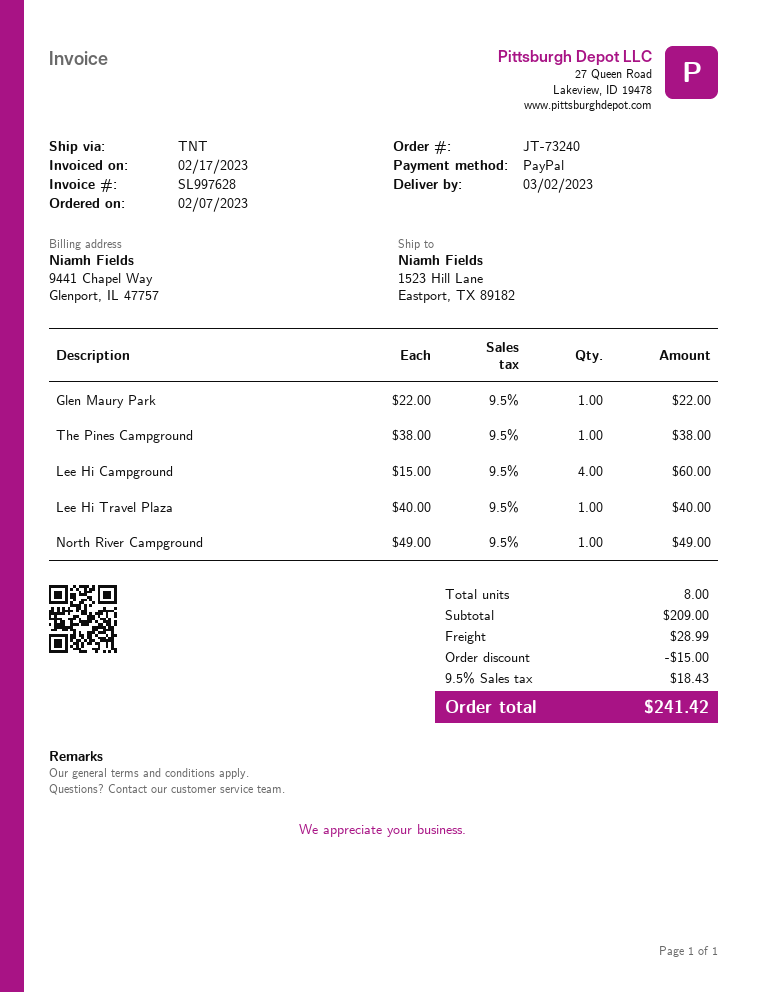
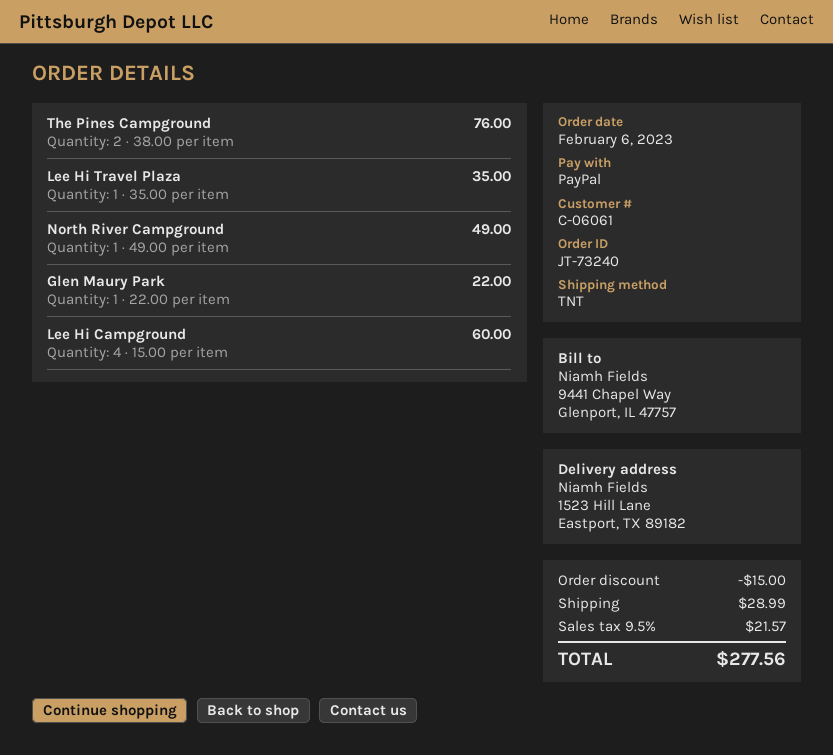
order date: 2023-02-07 -> 2023-02-06
The Pines Campground: 1 x 38.00 = 38.00 -> 2 x 38.00 = 76.00
Lee Hi Travel Plaza: 1 x 40.00 = 40.00 -> 1 x 35.00 = 35.00
tax: 9.5% = 18.43 -> 9.5% = 21.57
total: 241.42 -> 277.56

